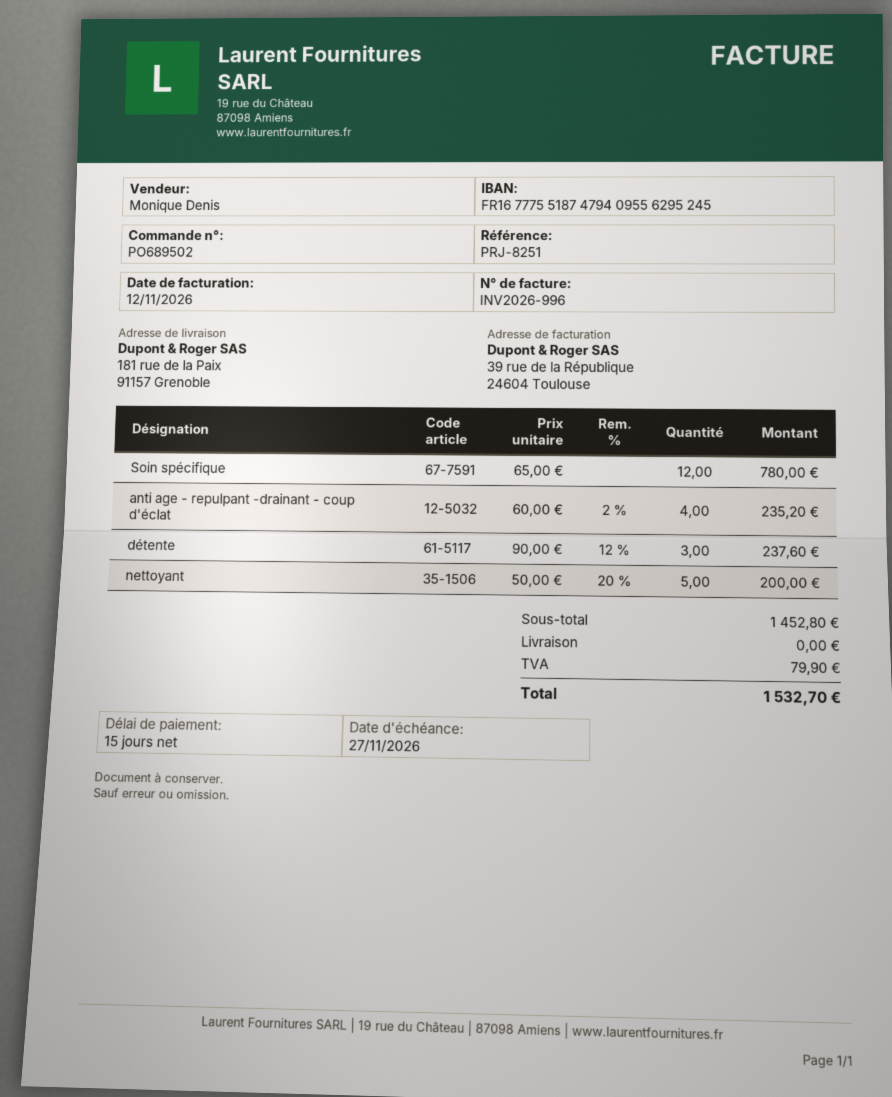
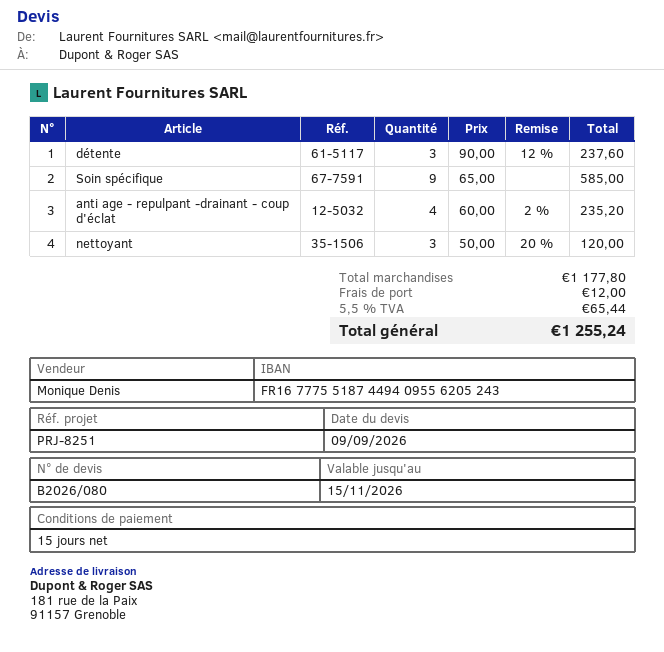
bank account: FR1677755187479409556295245 -> FR1677755187449409556205243
Soin spécifique: 12 x 65.00 = 780.00 -> 9 x 65.00 = 585.00
nettoyant: 5 x 50.00 - 20% = 200.00 -> 3 x 50.00 - 20% = 120.00
subtotal: 1452.80 -> 1177.80
shipping: 0.00 -> 12.00
tax: 79.90 -> 65.44
total: 1532.70 -> 1255.24

